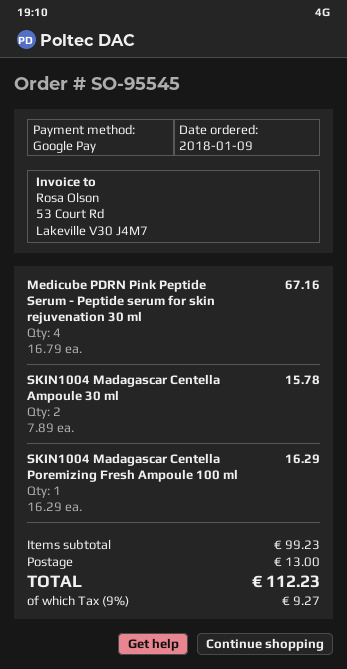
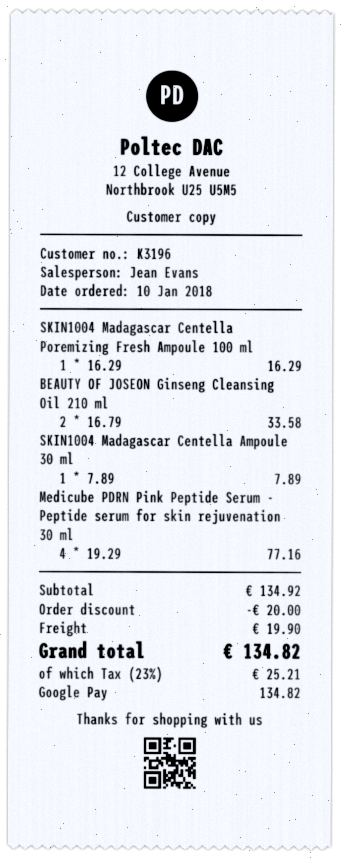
order date: 2018-01-09 -> 2018-01-10
Medicube PDRN Pink Peptide Serum - Peptide serum for skin rejuvenation 30 ml: 4 x 16.79 = 67.16 -> 4 x 19.29 = 77.16
SKIN1004 Madagascar Centella Ampoule 30 ml: 2 x 7.89 = 15.78 -> 1 x 7.89 = 7.89
BEAUTY OF JOSEON Ginseng Cleansing Oil 210 ml: none -> 2 x 16.79 = 33.58
subtotal: 99.23 -> 134.92
discount: none -> 20.00
shipping: 13.00 -> 19.90
tax: 9% = 9.27 -> 23% = 25.21
total: 112.23 -> 134.82

